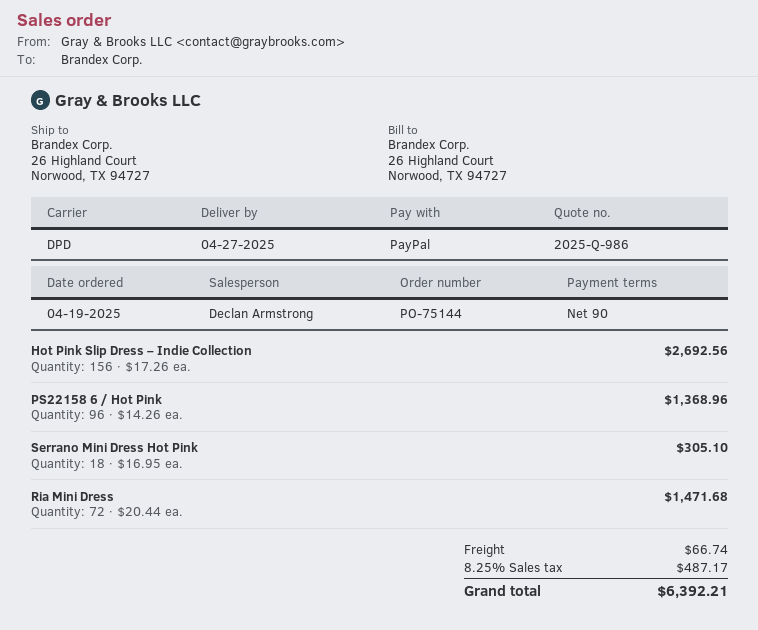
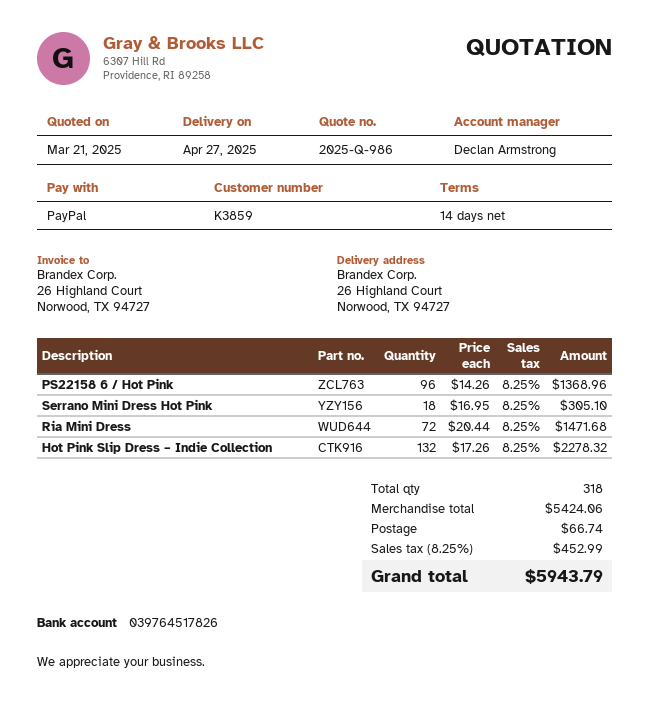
payment terms: 90 days -> 14 days
Hot Pink Slip Dress – Indie Collection: 156 x 17.26 = 2692.56 -> 132 x 17.26 = 2278.32
tax: 8.25% = 487.17 -> 8.25% = 452.99
total: 6392.21 -> 5943.79

